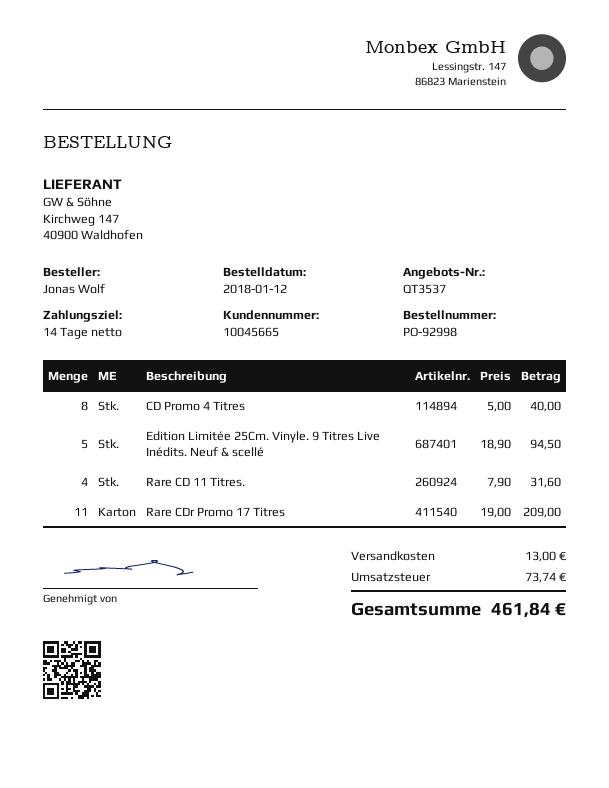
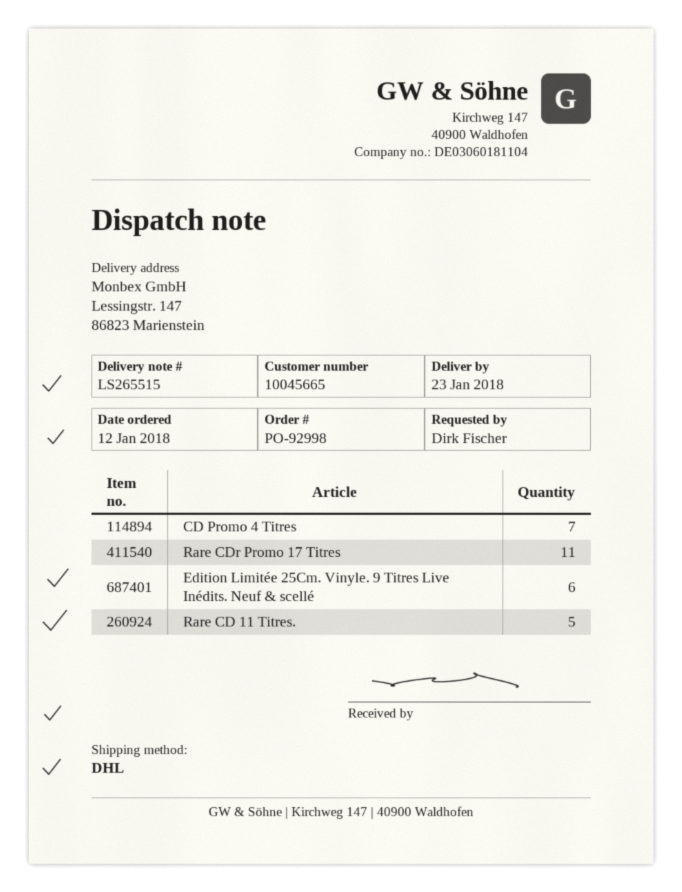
ordered by: Jonas Wolf -> Dirk Fischer
CD Promo 4 Titres: 8 -> 7
Edition Limitée 25Cm. Vinyle. 9 Titres Live Inédits. Neuf & scellé: 5 -> 6
Rare CD 11 Titres.: 4 -> 5

